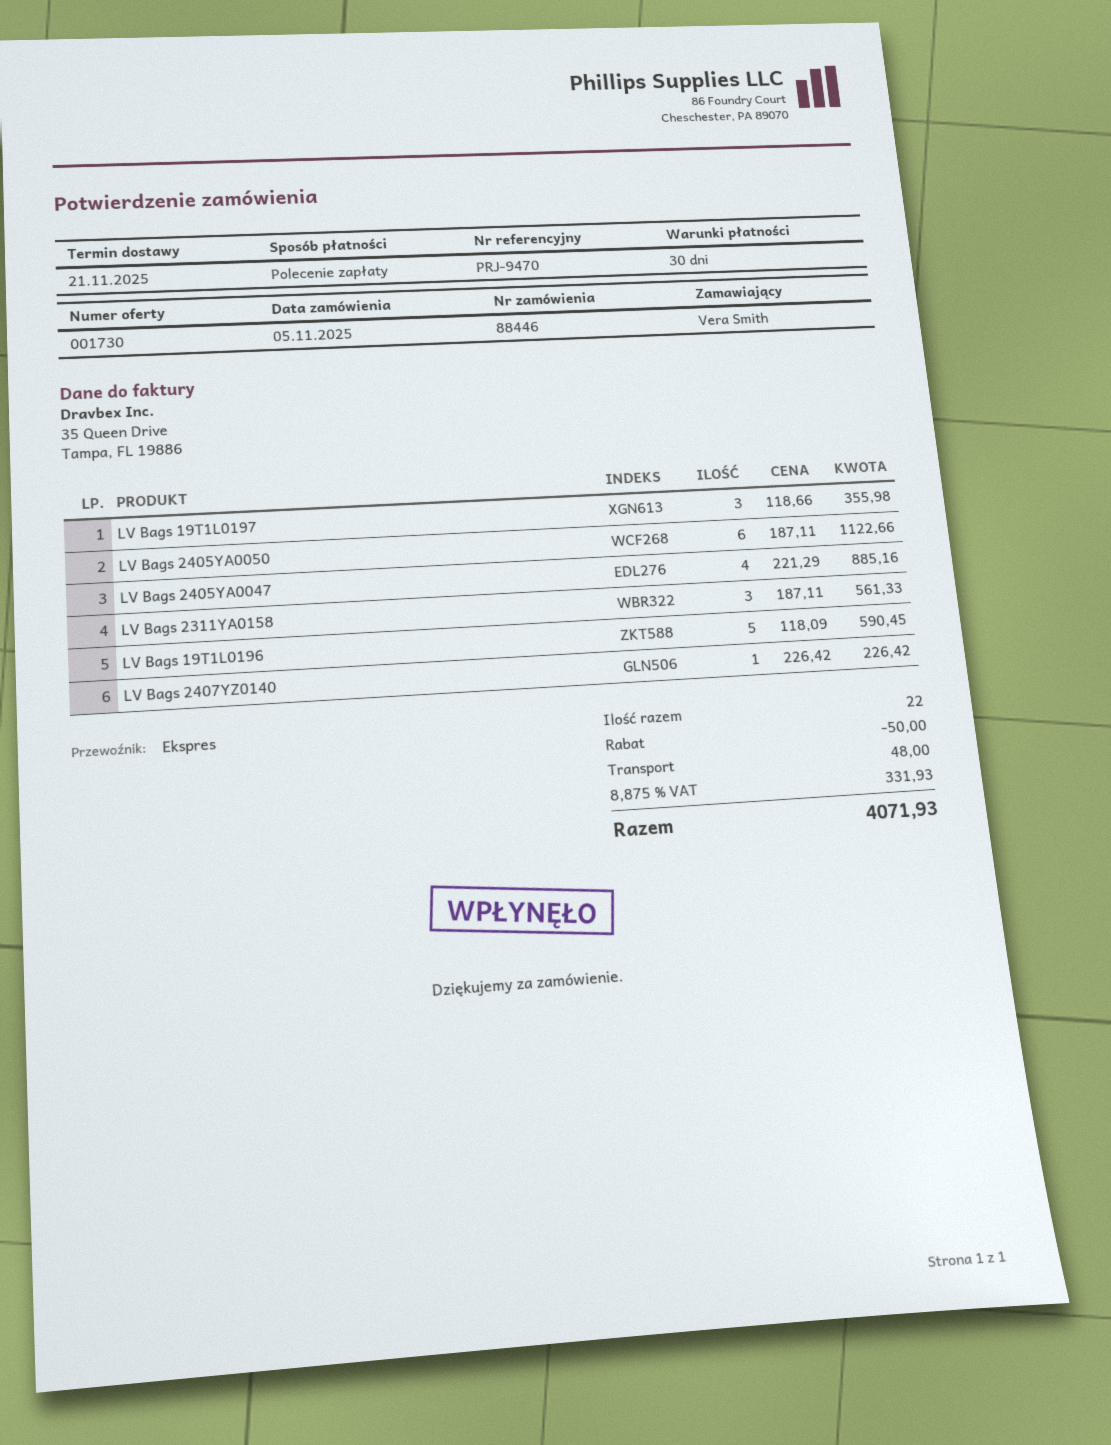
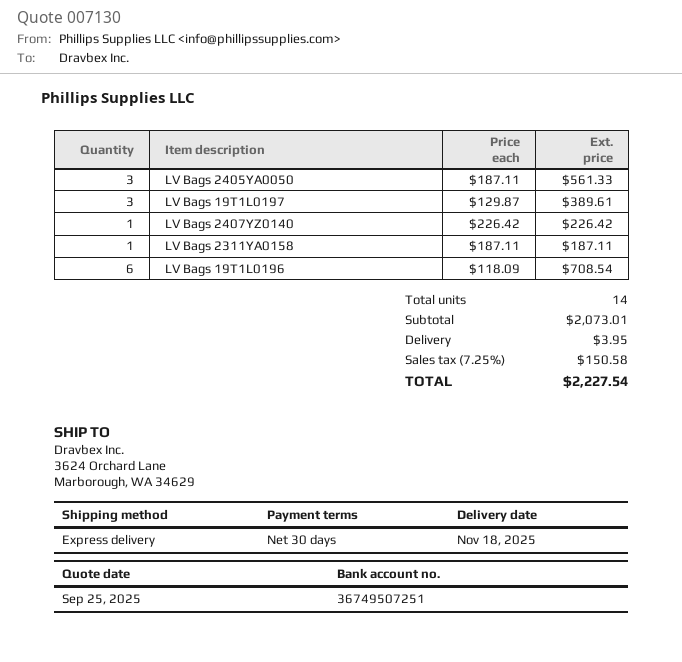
quote number: 001730 -> 007130
delivery date: 2025-11-21 -> 2025-11-18
LV Bags 19T1L0197: 3 x 118.66 = 355.98 -> 3 x 129.87 = 389.61
LV Bags 2405YA0050: 6 x 187.11 = 1122.66 -> 3 x 187.11 = 561.33
LV Bags 2405YA0047: 4 x 221.29 = 885.16 -> none
LV Bags 2311YA0158: 3 x 187.11 = 561.33 -> 1 x 187.11 = 187.11
LV Bags 19T1L0196: 5 x 118.09 = 590.45 -> 6 x 118.09 = 708.54
total quantity: 22 -> 14
discount: 50.00 -> none
shipping: 48.00 -> 3.95
tax: 8.875% = 331.93 -> 7.25% = 150.58
total: 4071.93 -> 2227.54

